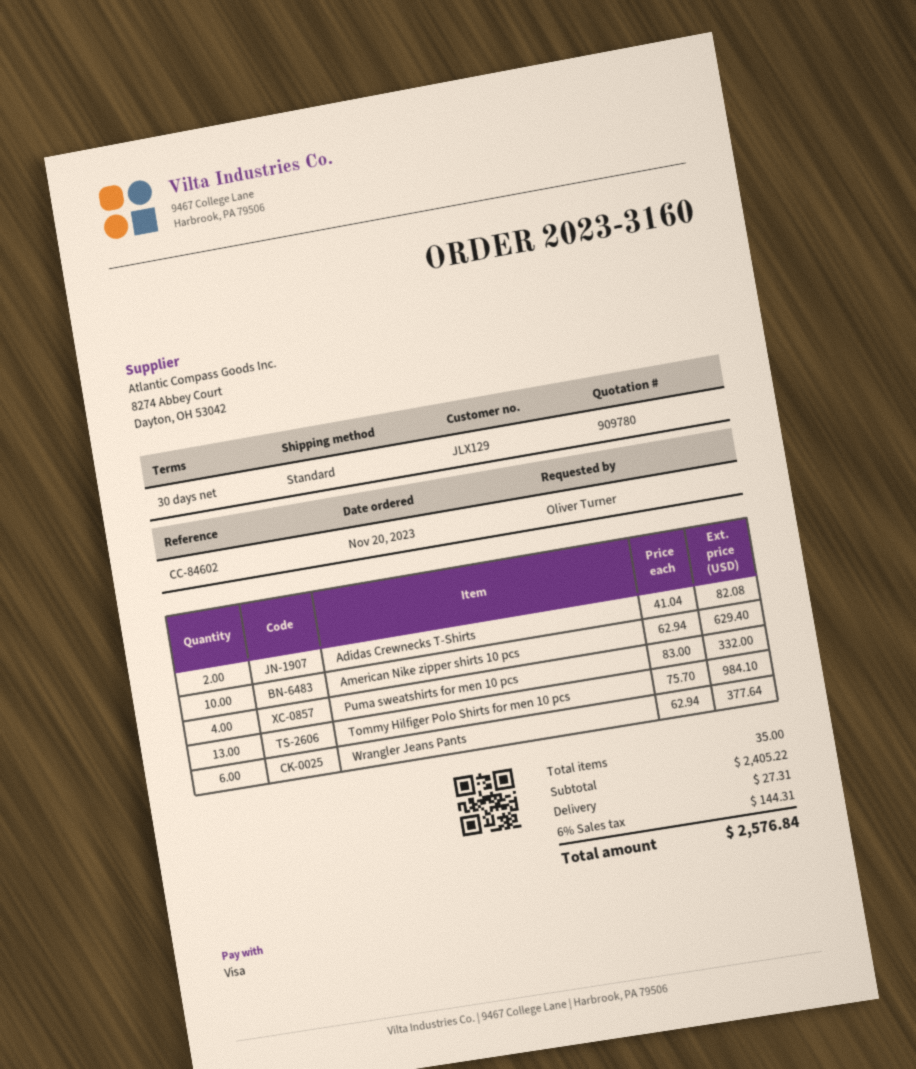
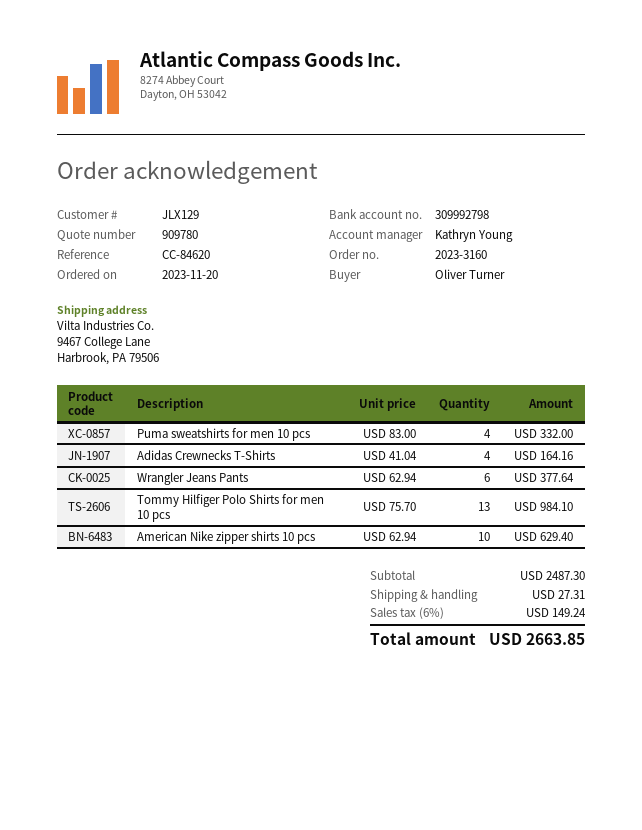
reference: CC-84602 -> CC-84620
Adidas Crewnecks T-Shirts: 2 x 41.04 = 82.08 -> 4 x 41.04 = 164.16
subtotal: 2405.22 -> 2487.30
tax: 6% = 144.31 -> 6% = 149.24
total: 2576.84 -> 2663.85

